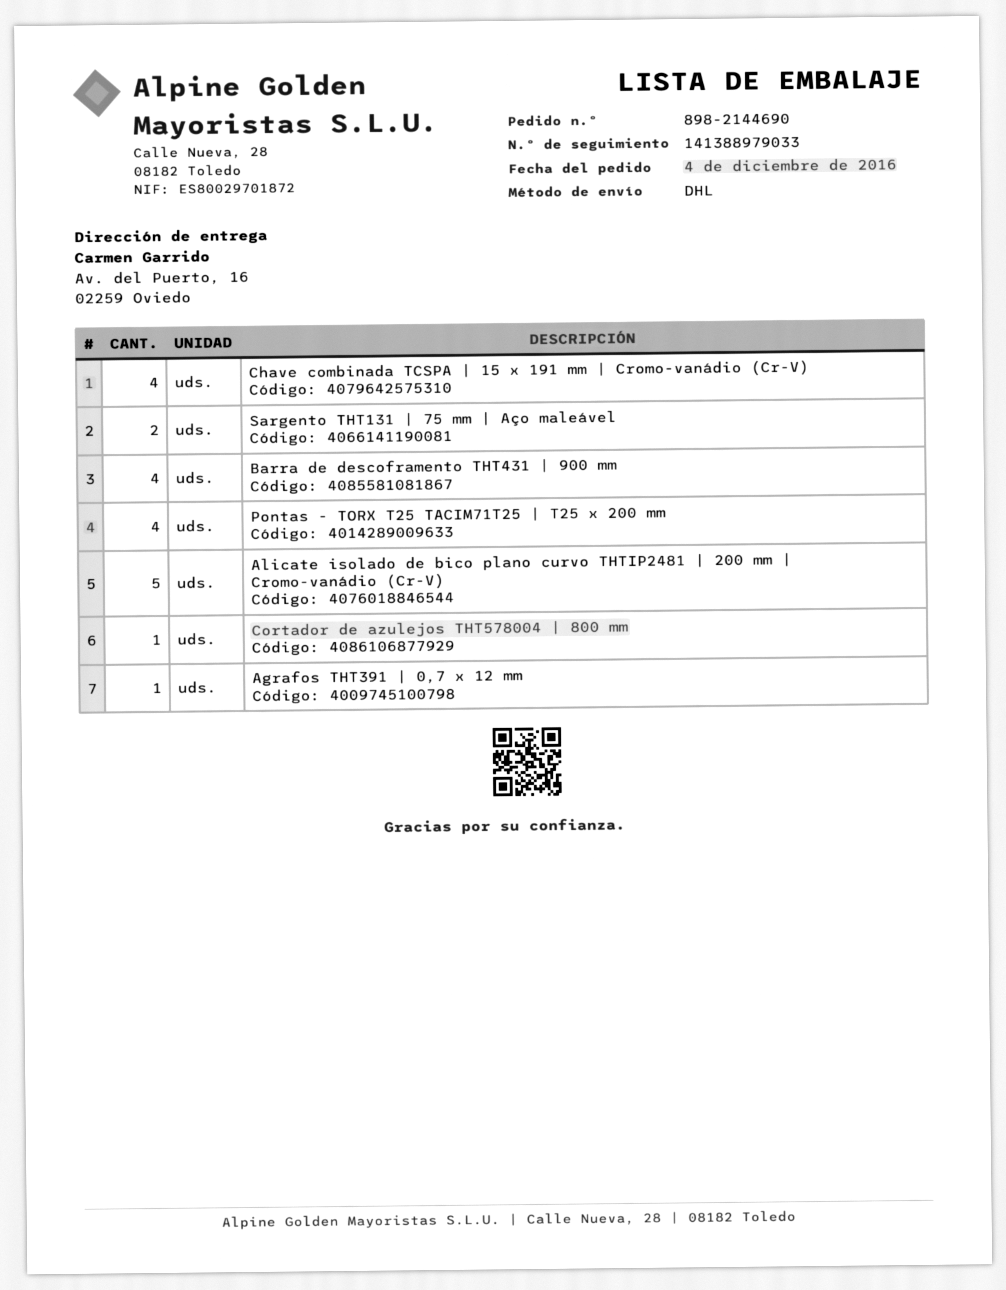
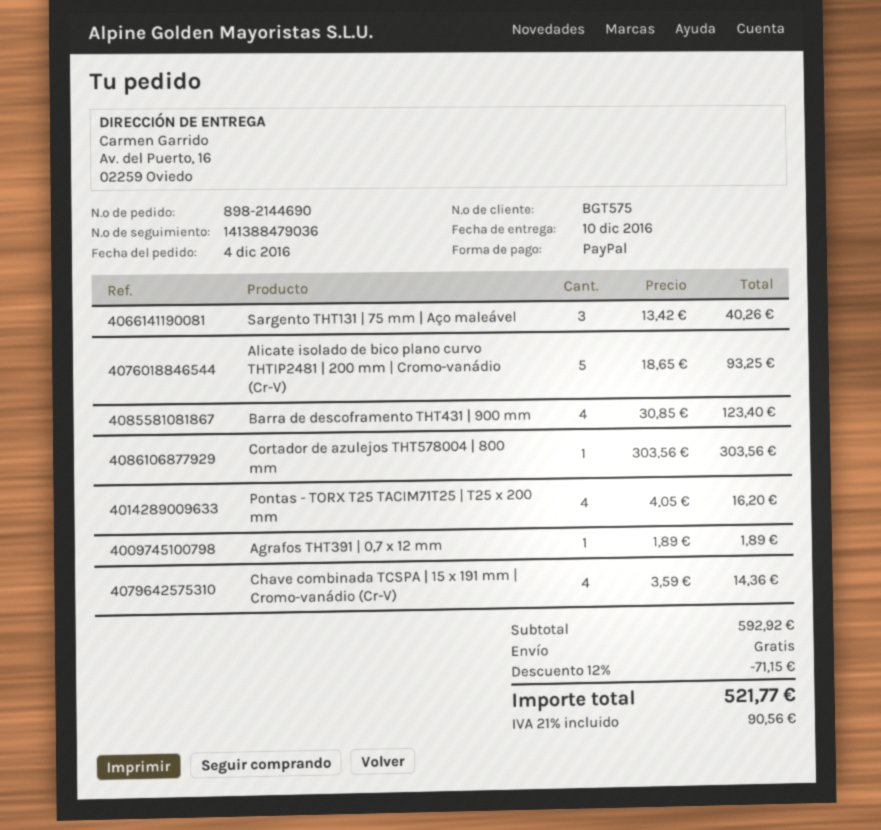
tracking number: 141388979033 -> 141388479036
Sargento THT131 | 75 mm | Aço maleável: 2 -> 3

